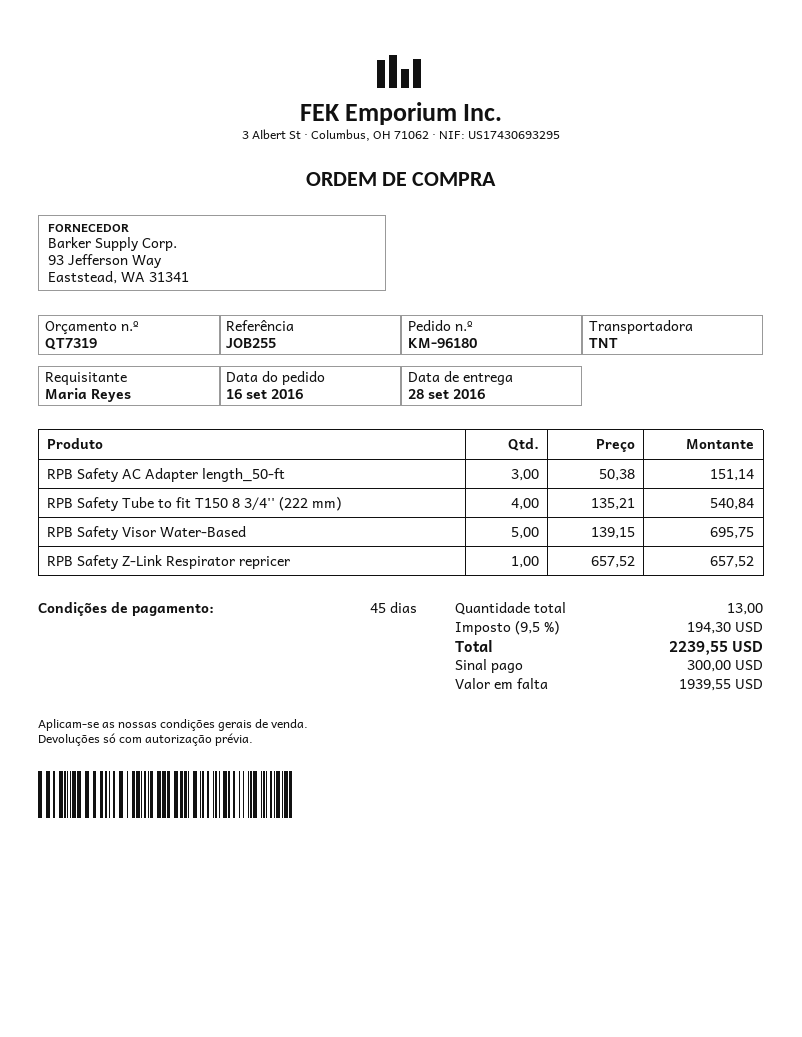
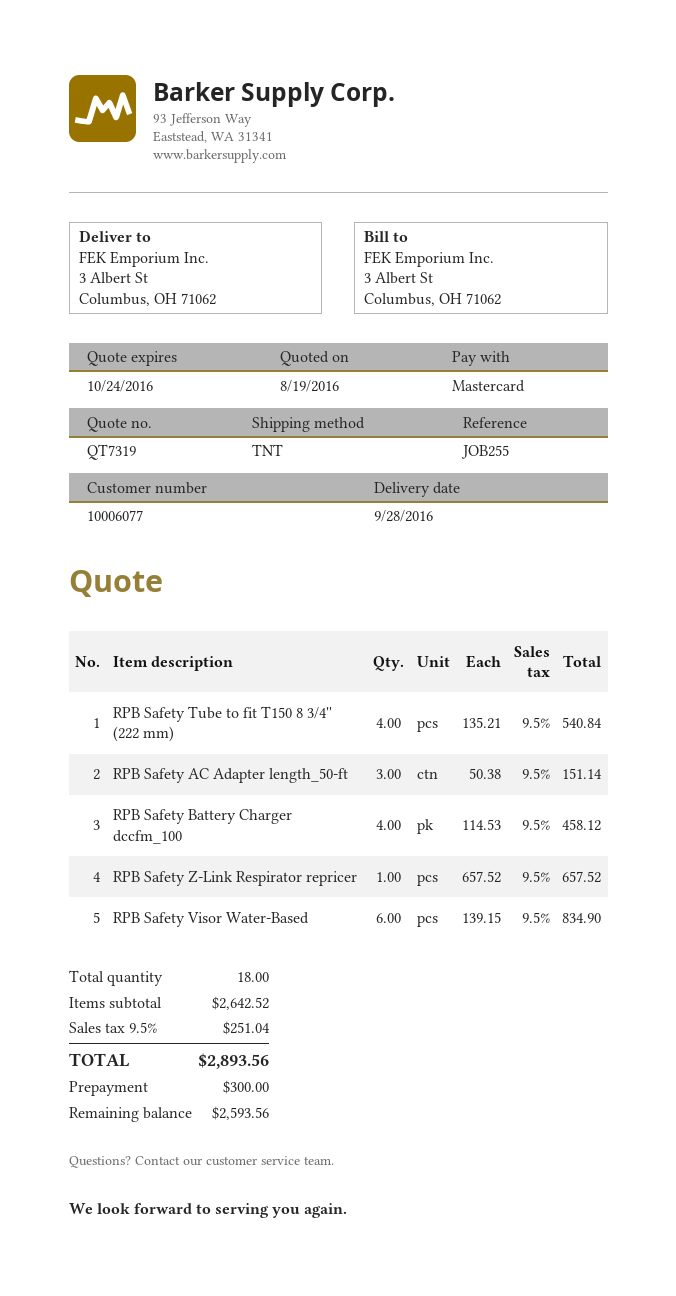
RPB Safety Visor Water-Based: 5 x 139.15 = 695.75 -> 6 x 139.15 = 834.90
RPB Safety Battery Charger dccfm_100: none -> 4 x 114.53 = 458.12
total quantity: 13 -> 18
tax: 9.5% = 194.30 -> 9.5% = 251.04
total: 2239.55 -> 2893.56
balance: 1939.55 -> 2593.56

